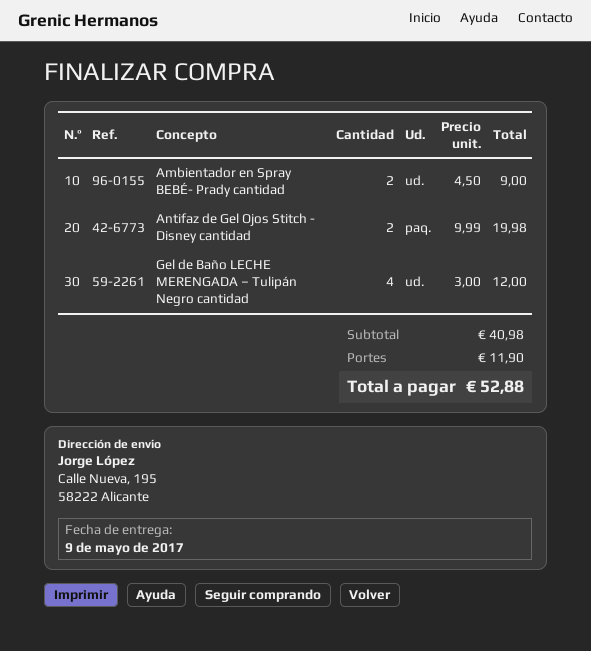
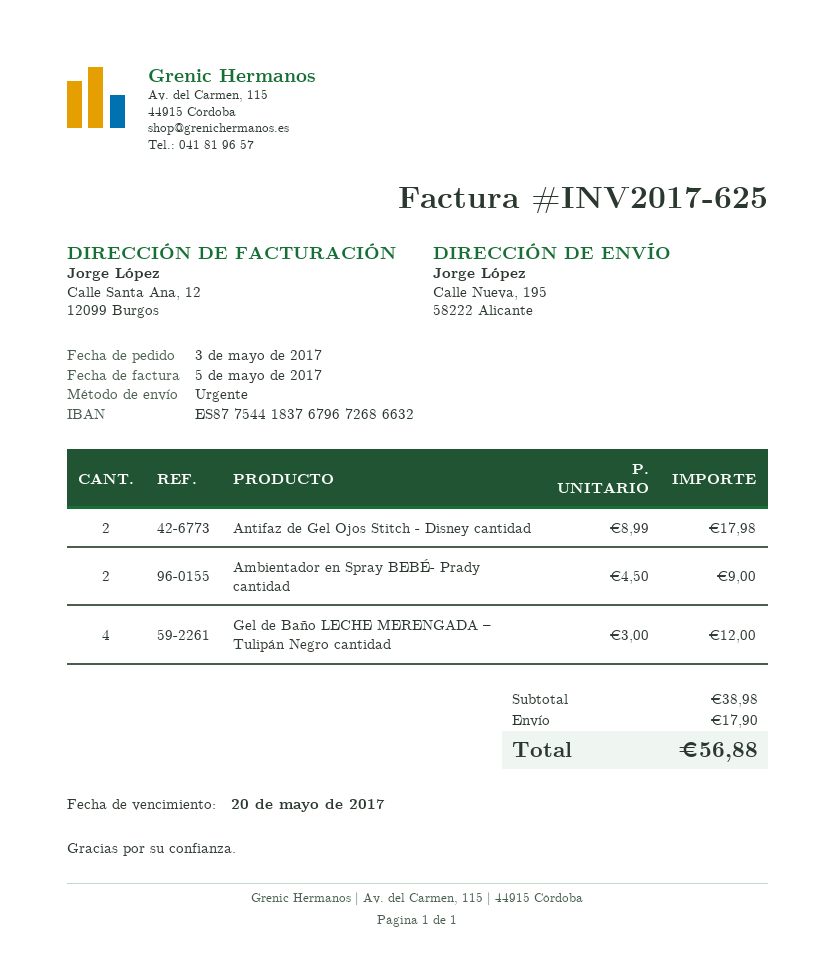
Antifaz de Gel Ojos Stitch - Disney cantidad: 2 x 9.99 = 19.98 -> 2 x 8.99 = 17.98
subtotal: 40.98 -> 38.98
shipping: 11.90 -> 17.90
total: 52.88 -> 56.88

